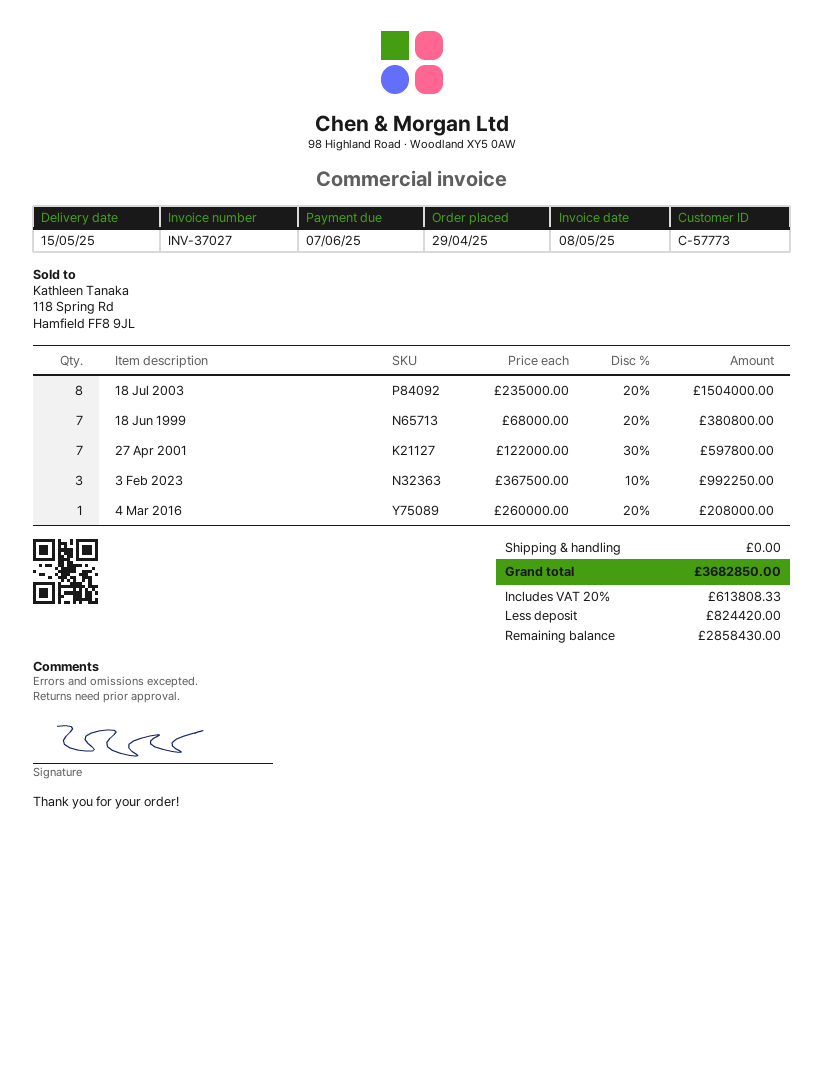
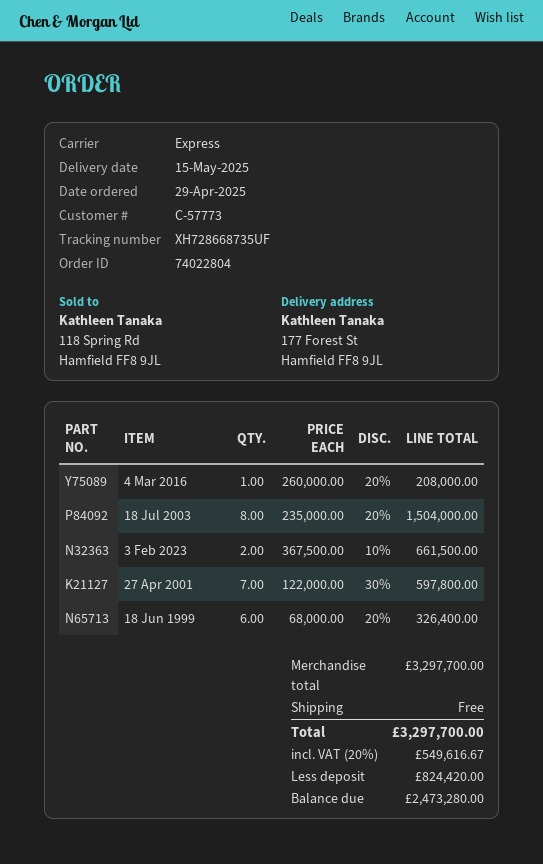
18 Jun 1999: 7 x 68000.00 - 20% = 380800.00 -> 6 x 68000.00 - 20% = 326400.00
3 Feb 2023: 3 x 367500.00 - 10% = 992250.00 -> 2 x 367500.00 - 10% = 661500.00
tax: 20% = 613808.33 -> 20% = 549616.67
total: 3682850.00 -> 3297700.00
balance: 2858430.00 -> 2473280.00

